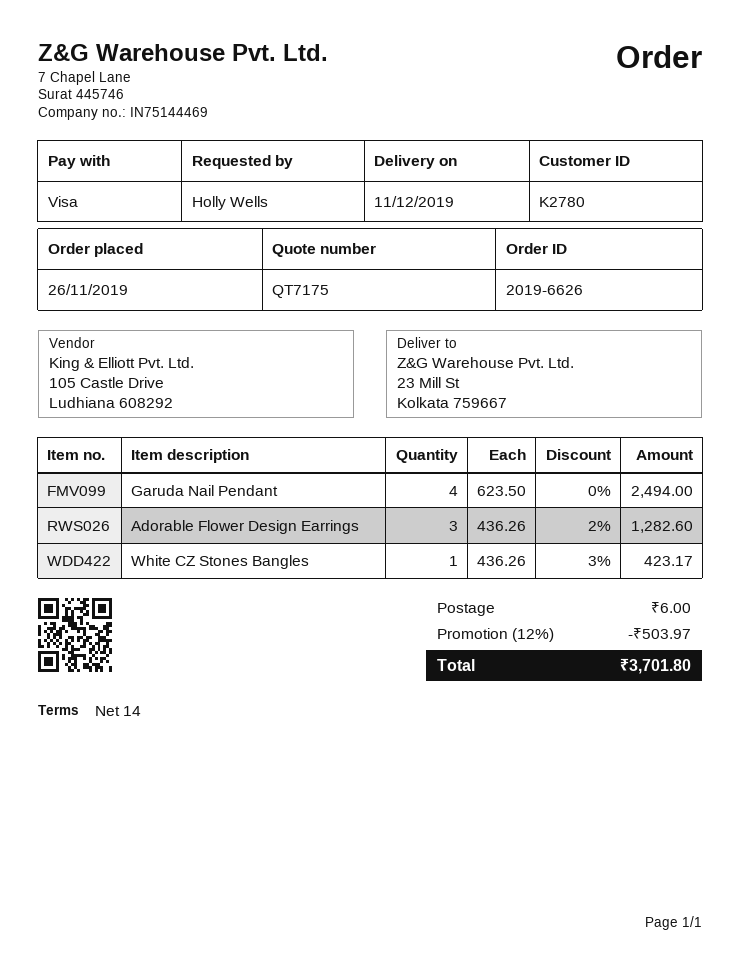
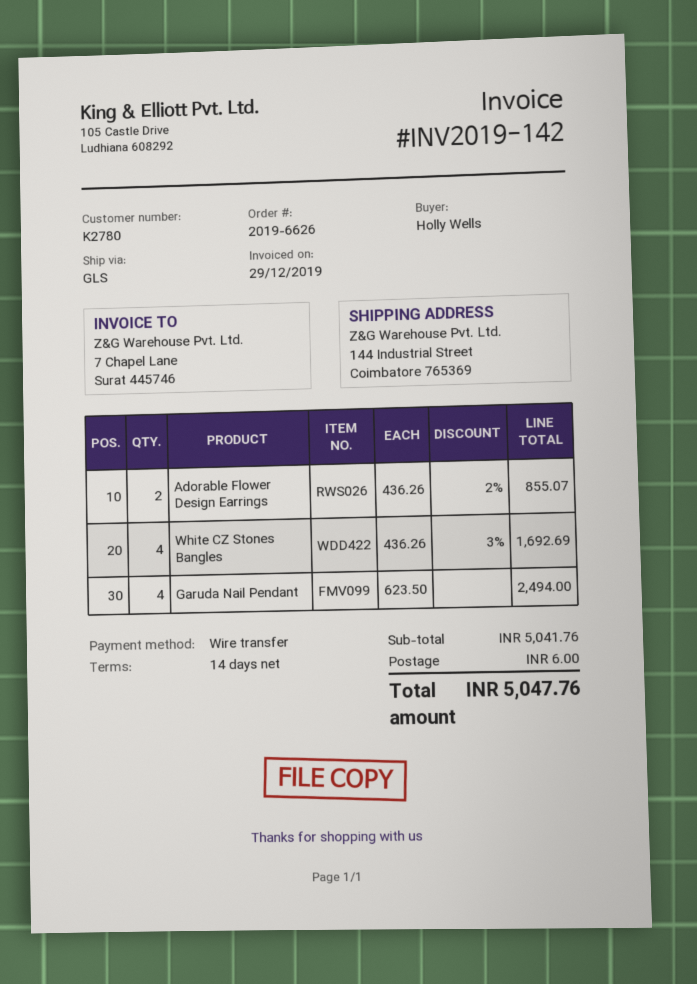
payment method: Visa -> bank transfer
ship to: 23 Mill St, Kolkata 759667 -> 144 Industrial Street, Coimbatore 765369
Adorable Flower Design Earrings: 3 x 436.26 - 2% = 1282.60 -> 2 x 436.26 - 2% = 855.07
White CZ Stones Bangles: 1 x 436.26 - 3% = 423.17 -> 4 x 436.26 - 3% = 1692.69
discount: 12% = 503.97 -> none
total: 3701.80 -> 5047.76

